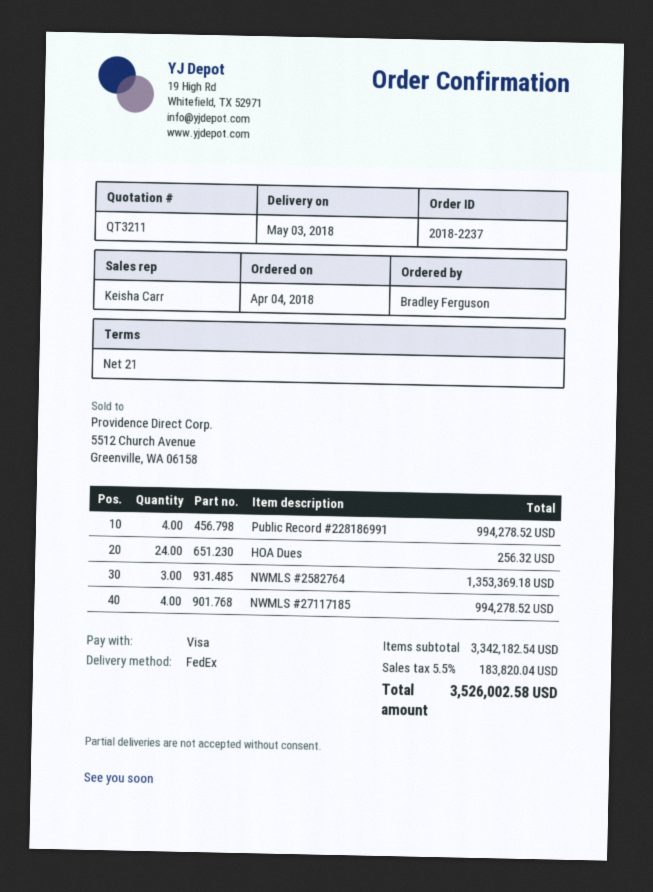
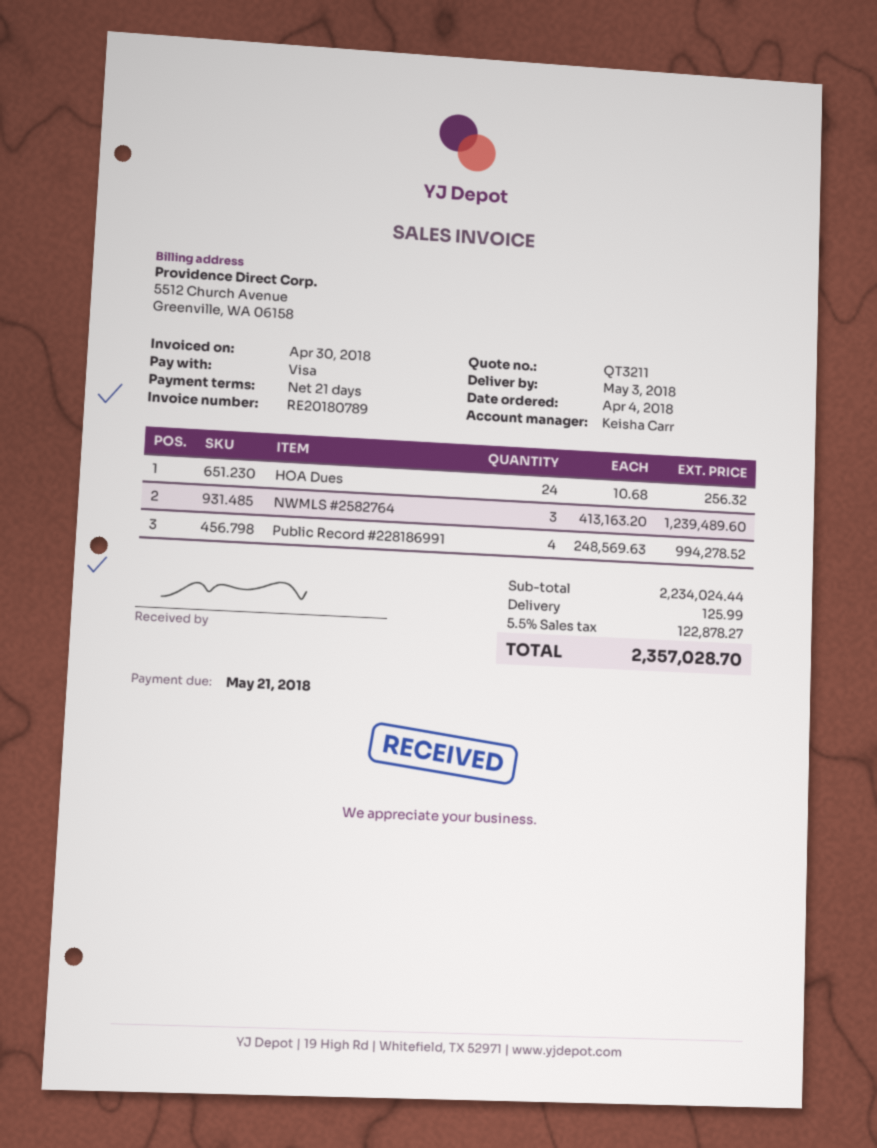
NWMLS #2582764: 3 for 1353369.18 -> 3 for 1239489.60
NWMLS #27117185: 4 for 994278.52 -> none
subtotal: 3342182.54 -> 2234024.44
shipping: none -> 125.99
tax: 5.5% = 183820.04 -> 5.5% = 122878.27
total: 3526002.58 -> 2357028.70

